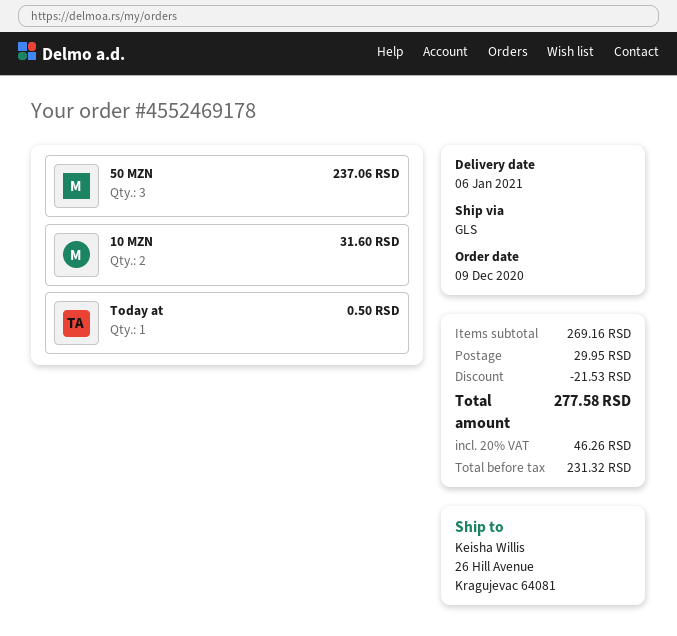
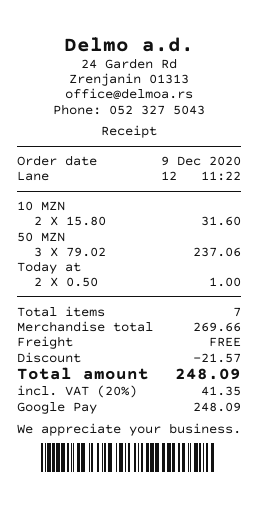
Today at: 1 for 0.50 -> 2 for 1.00
subtotal: 269.16 -> 269.66
discount: 21.53 -> 21.57
shipping: 29.95 -> 0.00
tax: 20% = 46.26 -> 20% = 41.35
total: 277.58 -> 248.09

